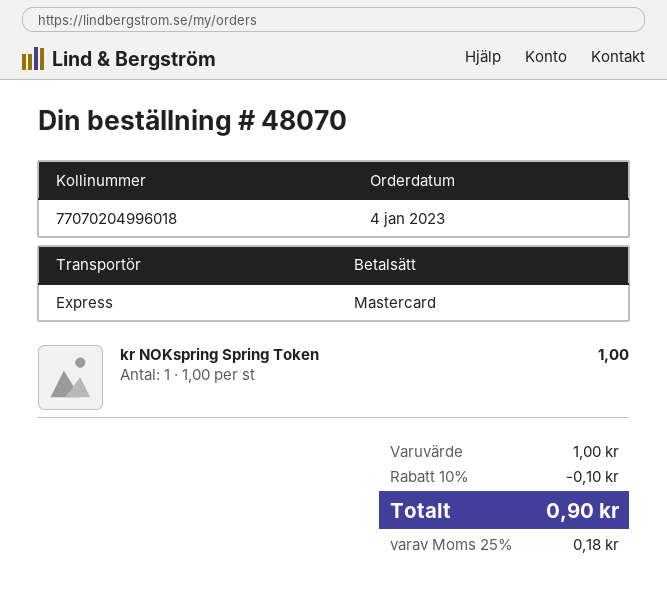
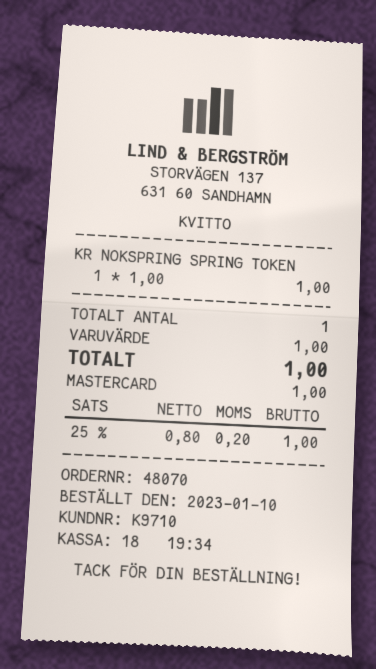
order date: 2023-01-04 -> 2023-01-10
discount: 10% = 0.10 -> none
tax: 25% = 0.18 -> 25% = 0.20
total: 0.90 -> 1.00

